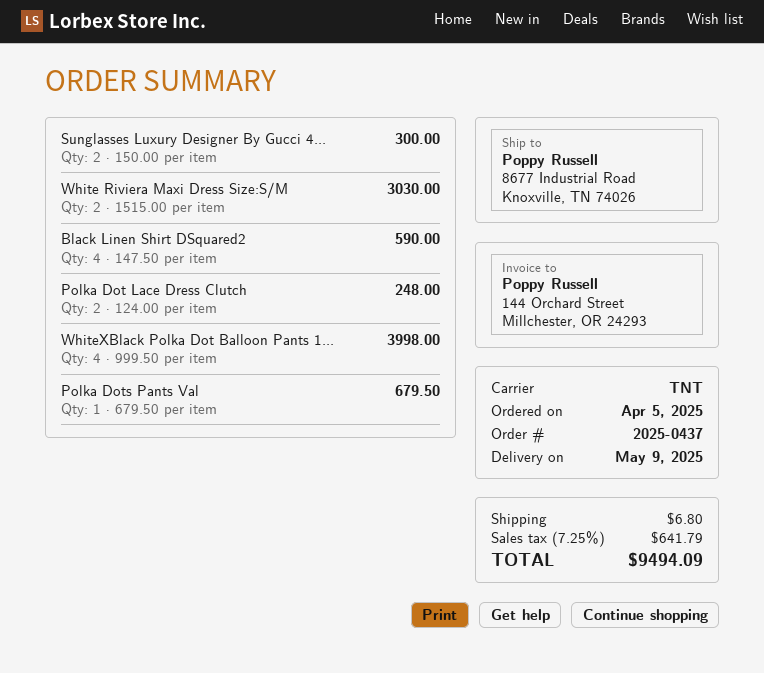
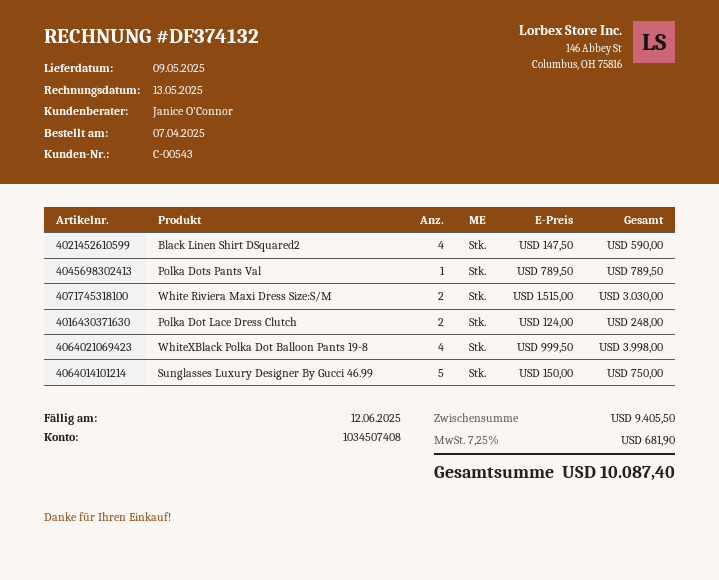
order date: 2025-04-05 -> 2025-04-07
Sunglasses Luxury Designer By Gucci 4...: 2 x 150.00 = 300.00 -> 5 x 150.00 = 750.00
Polka Dots Pants Val: 1 x 679.50 = 679.50 -> 1 x 789.50 = 789.50
shipping: 6.80 -> none
tax: 7.25% = 641.79 -> 7.25% = 681.90
total: 9494.09 -> 10087.40

